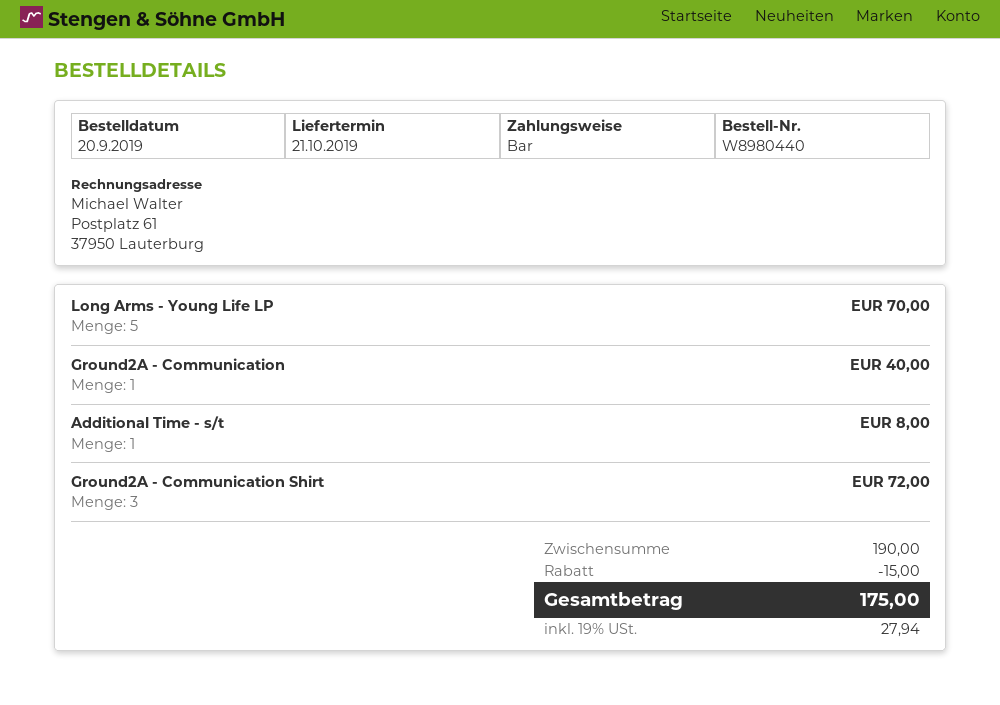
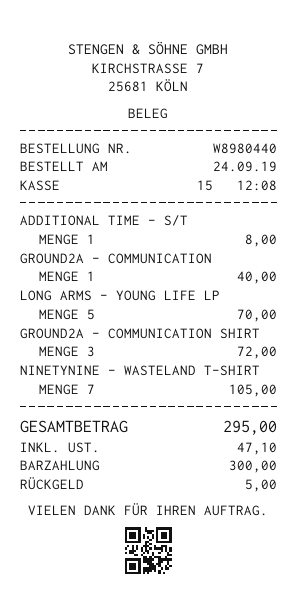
order date: 2019-09-20 -> 2019-09-24
NINETYNINE - WASTELAND T-SHIRT: none -> 7 for 105.00
discount: 15.00 -> none
tax: 27.94 -> 47.10
total: 175.00 -> 295.00

